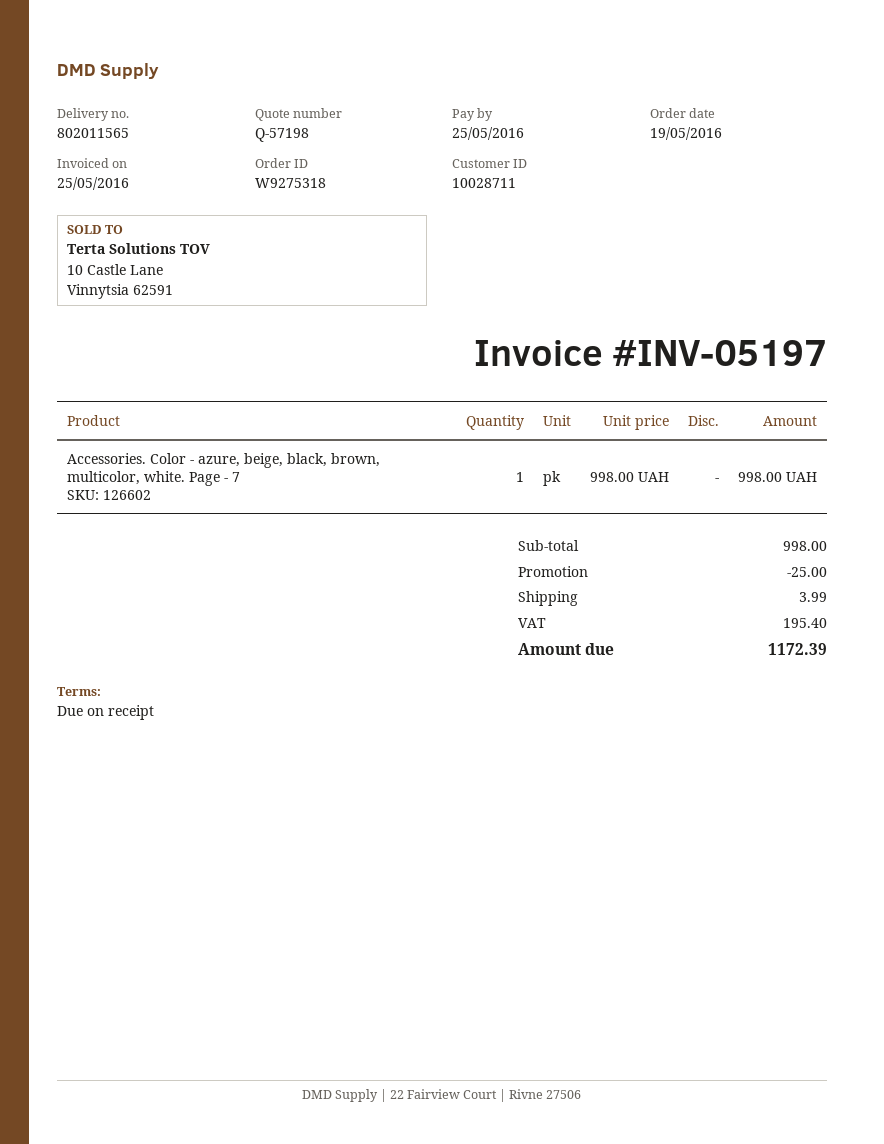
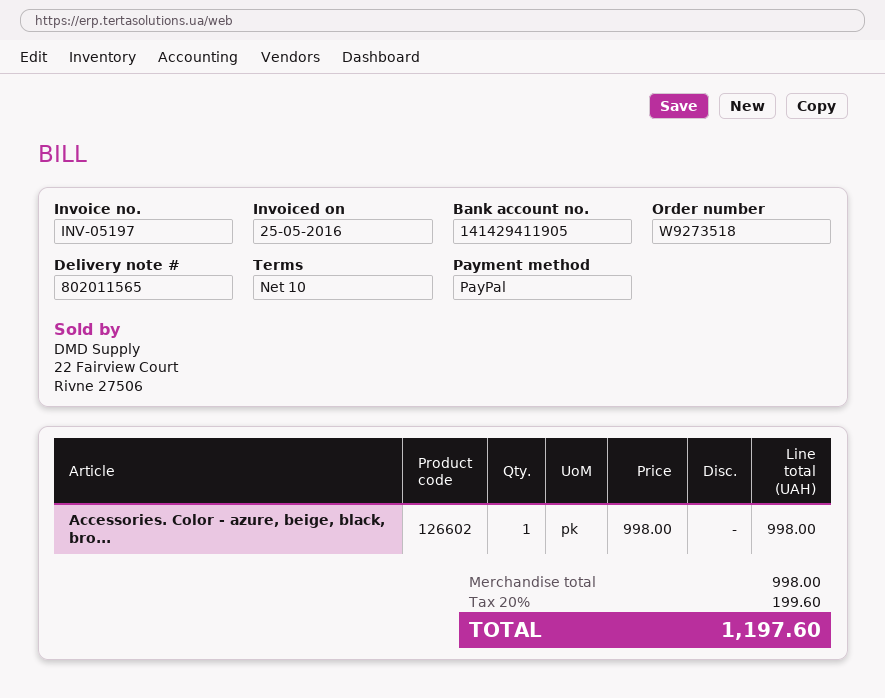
order number: W9275318 -> W9273518
payment terms: on receipt -> 10 days
discount: 25.00 -> none
shipping: 3.99 -> none
tax: 195.40 -> 199.60
total: 1172.39 -> 1197.60

